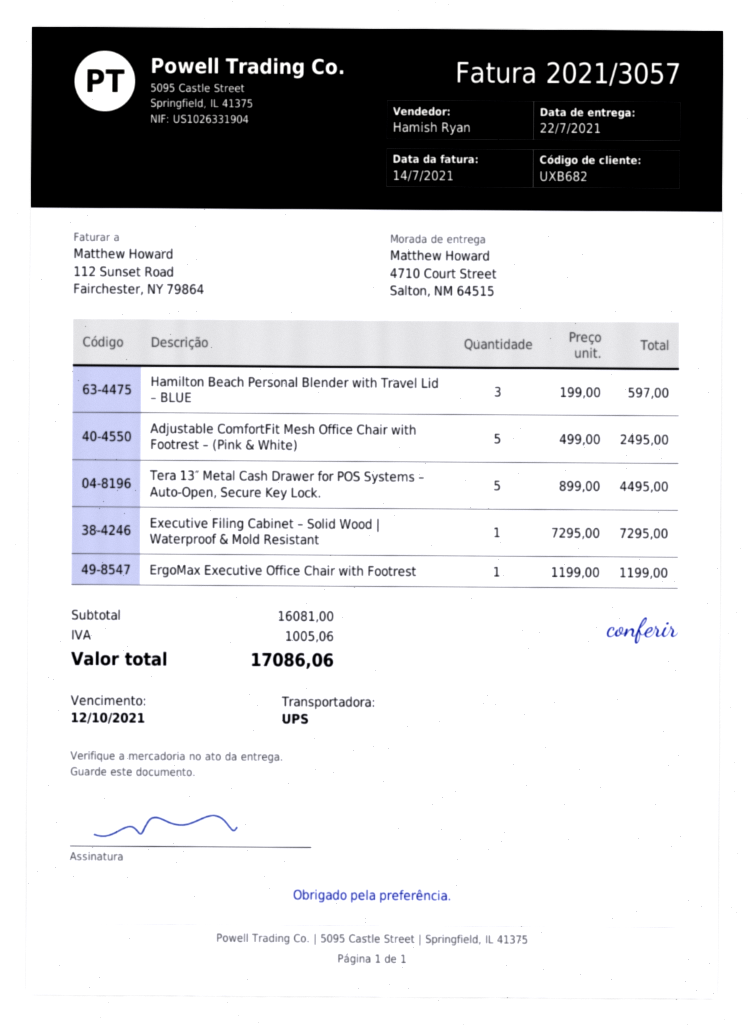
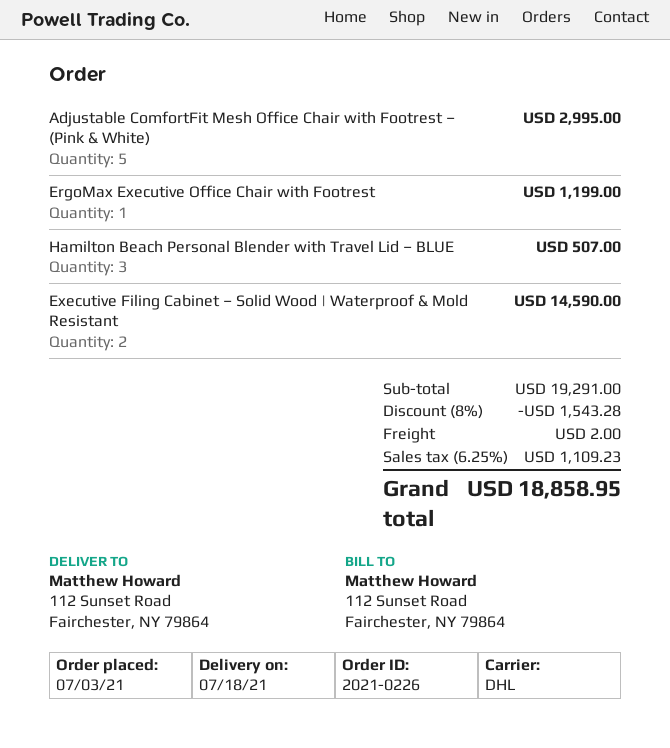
delivery date: 2021-07-22 -> 2021-07-18
shipping method: UPS -> DHL
ship to: 4710 Court Street, Salton, NM 64515 -> 112 Sunset Road, Fairchester, NY 79864
Hamilton Beach Personal Blender with Travel Lid – BLUE: 3 for 597.00 -> 3 for 507.00
Adjustable ComfortFit Mesh Office Chair with Footrest – (Pink & White): 5 for 2495.00 -> 5 for 2995.00
Tera 13″ Metal Cash Drawer for POS Systems – Auto-Open, Secure Key Lock.: 5 for 4495.00 -> none
Executive Filing Cabinet – Solid Wood | Waterproof & Mold Resistant: 1 for 7295.00 -> 2 for 14590.00
subtotal: 16081.00 -> 19291.00
discount: none -> 8% = 1543.28
shipping: none -> 2.00
tax: 1005.06 -> 1109.23
total: 17086.06 -> 18858.95

